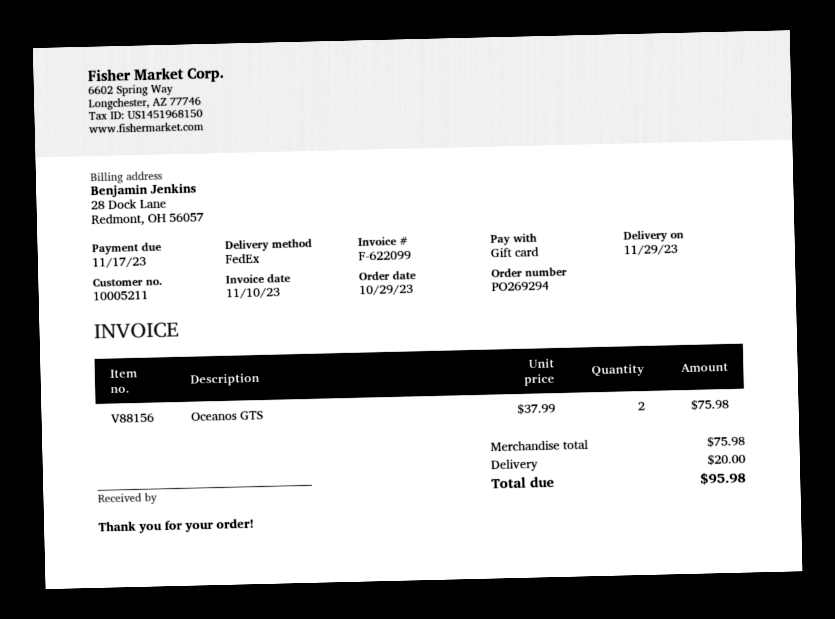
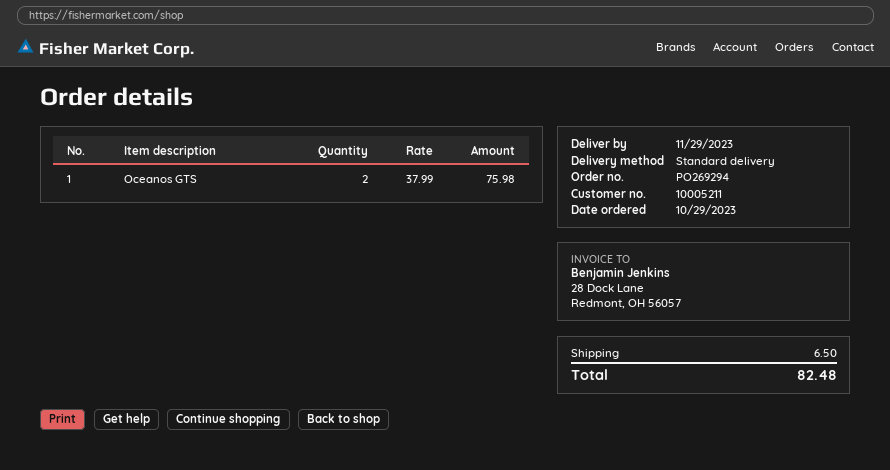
shipping method: FedEx -> standard
shipping: 20.00 -> 6.50
total: 95.98 -> 82.48

